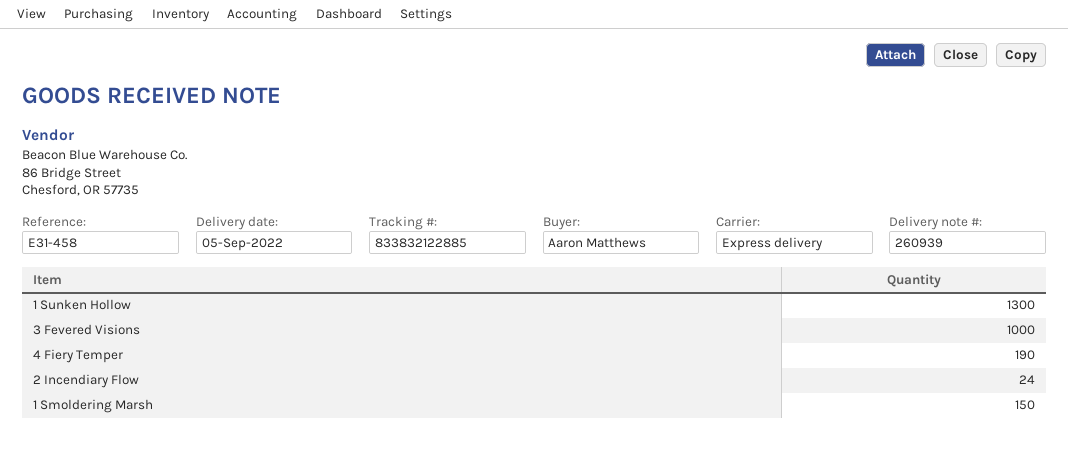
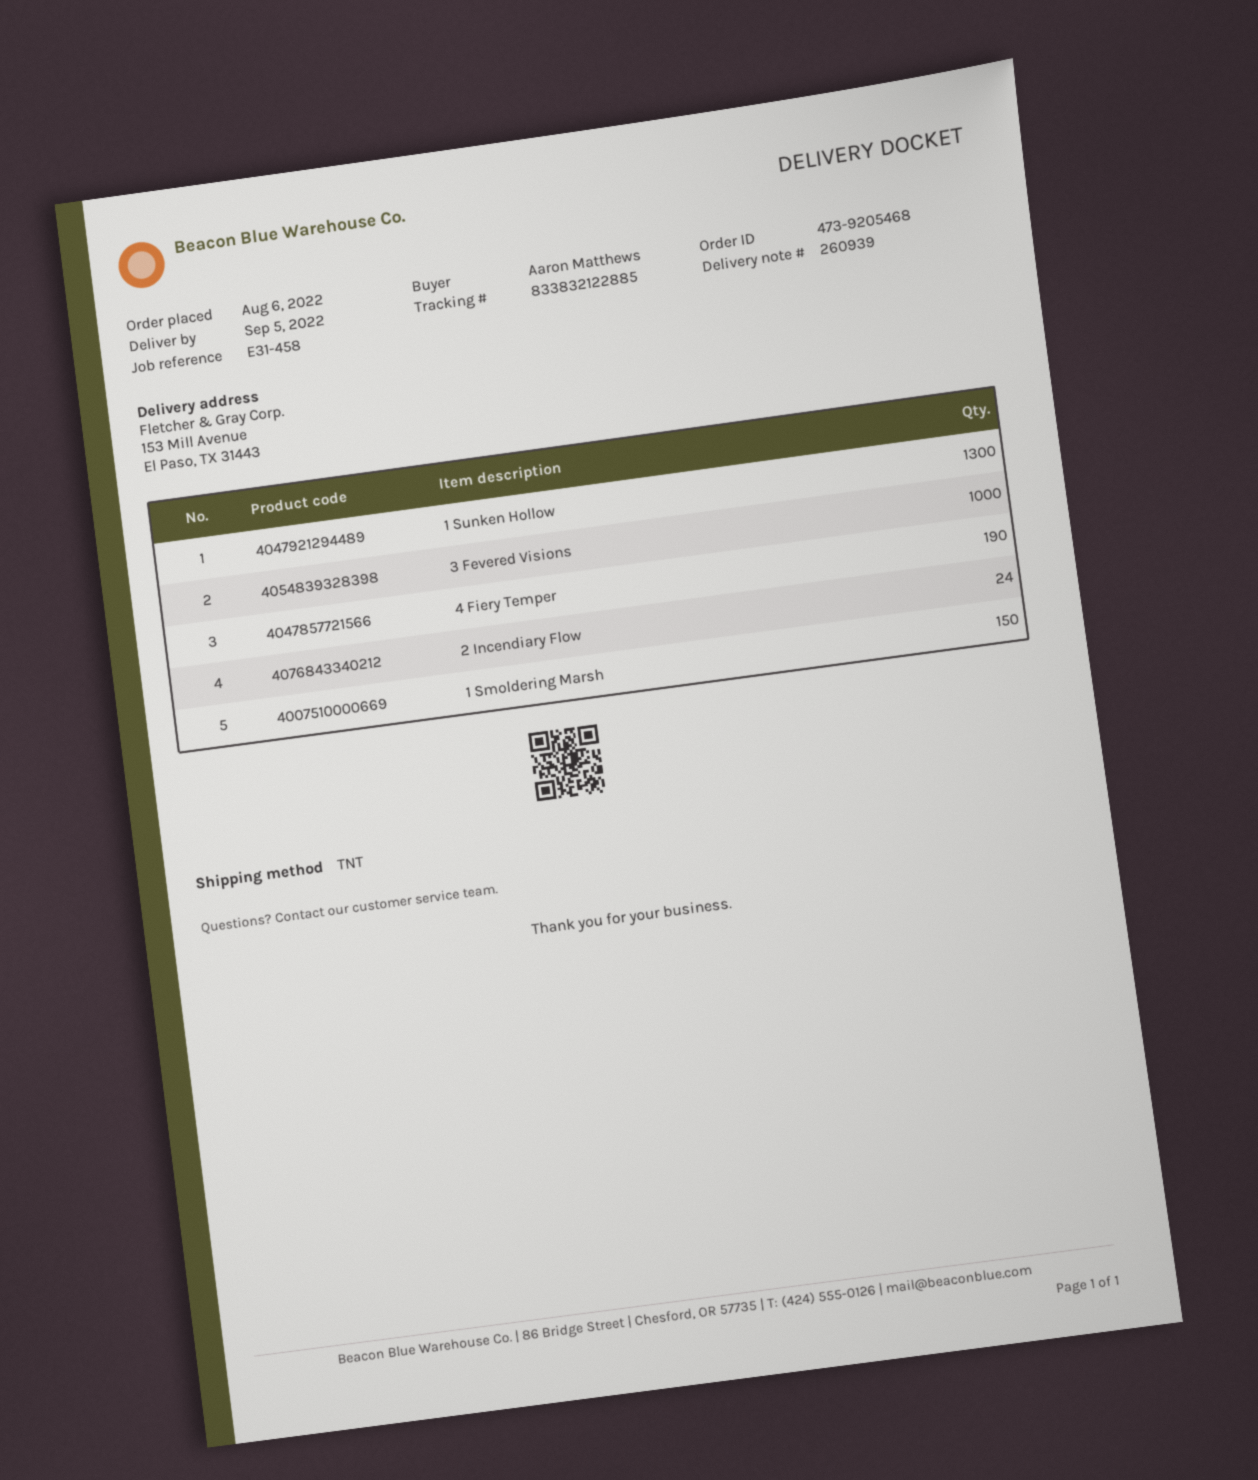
shipping method: express -> TNT

